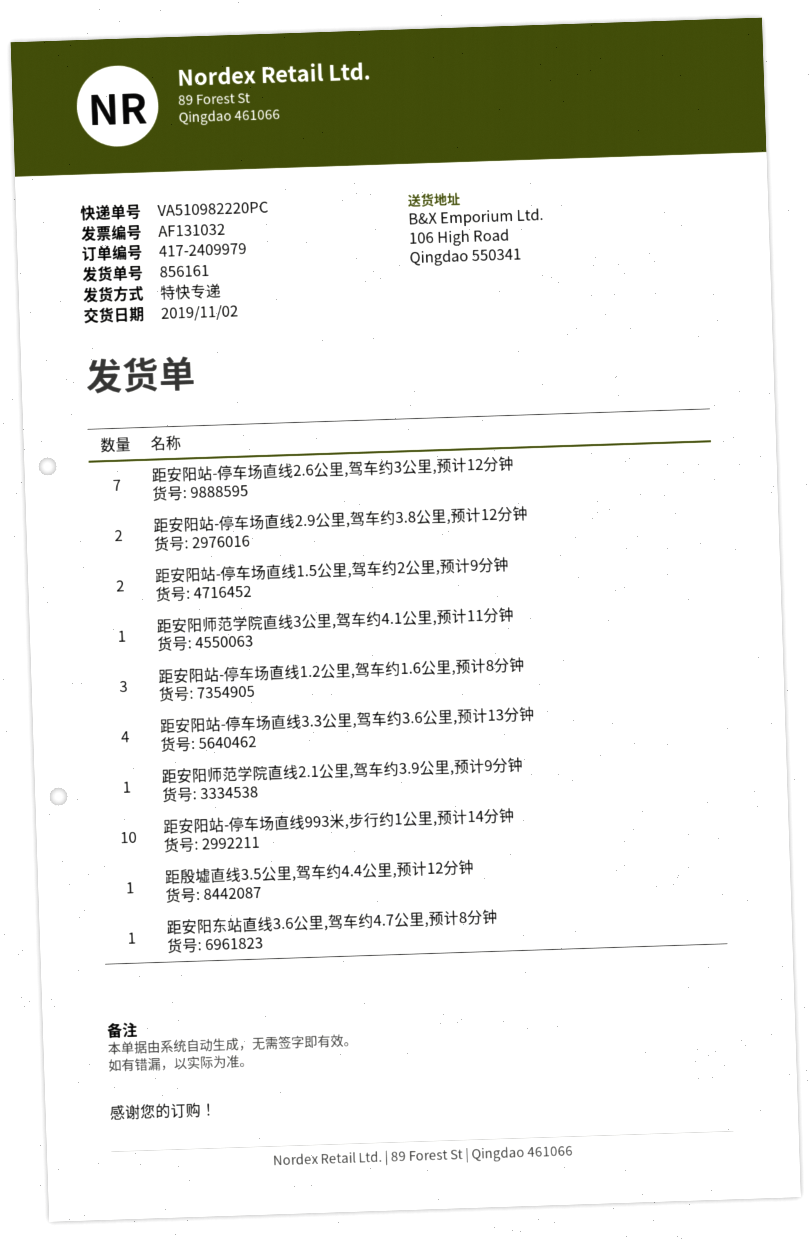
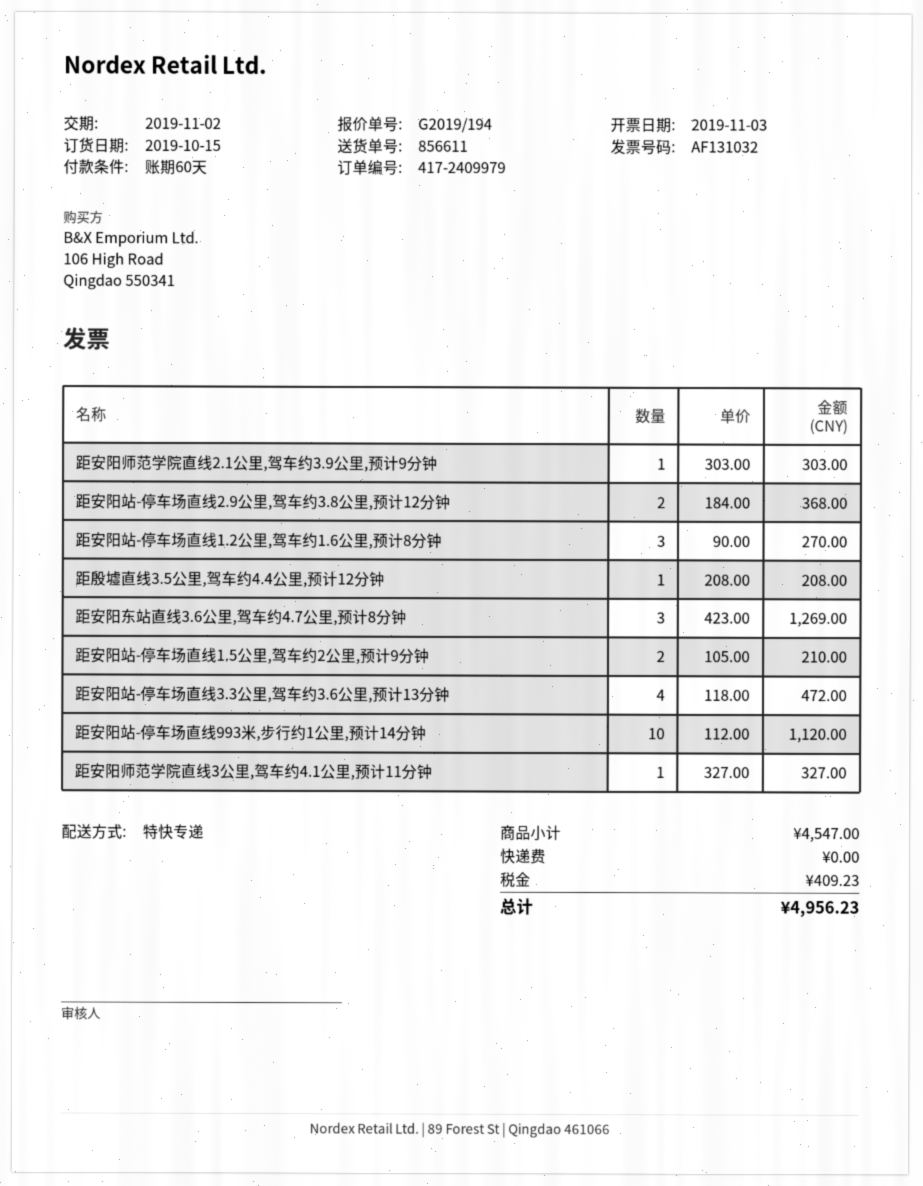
delivery note number: 856161 -> 856611
距安阳站-停车场直线2.6公里,驾车约3公里,预计12分钟: 7 -> none
距安阳东站直线3.6公里,驾车约4.7公里,预计8分钟: 1 -> 3

